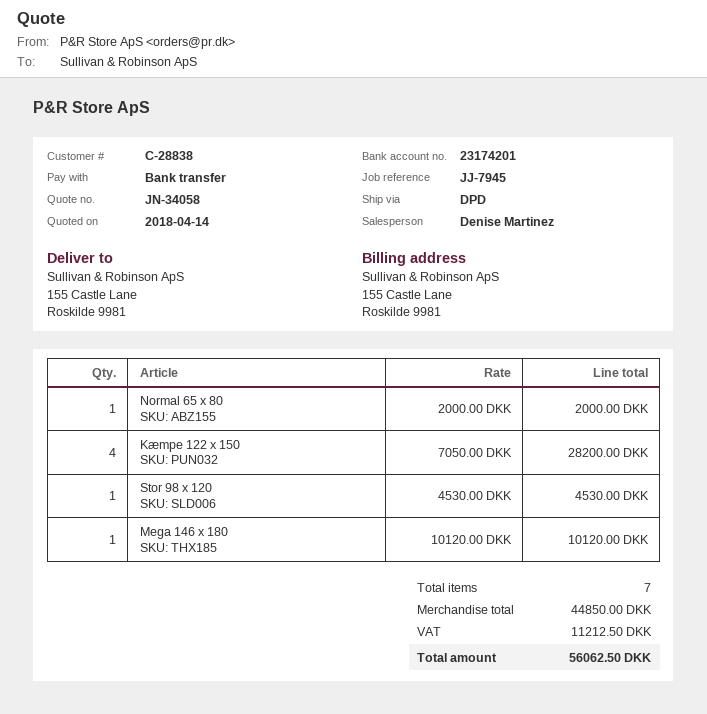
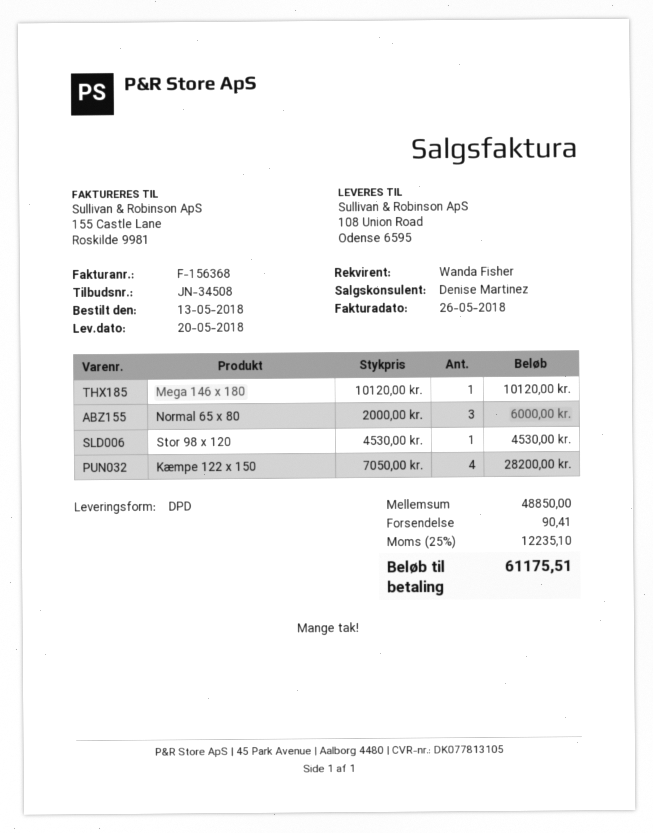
quote number: JN-34058 -> JN-34508
ship to: 155 Castle Lane, Roskilde 9981 -> 108 Union Road, Odense 6595
Normal 65 x 80: 1 x 2000.00 = 2000.00 -> 3 x 2000.00 = 6000.00
subtotal: 44850.00 -> 48850.00
shipping: none -> 90.41
tax: 11212.50 -> 12235.10
total: 56062.50 -> 61175.51

